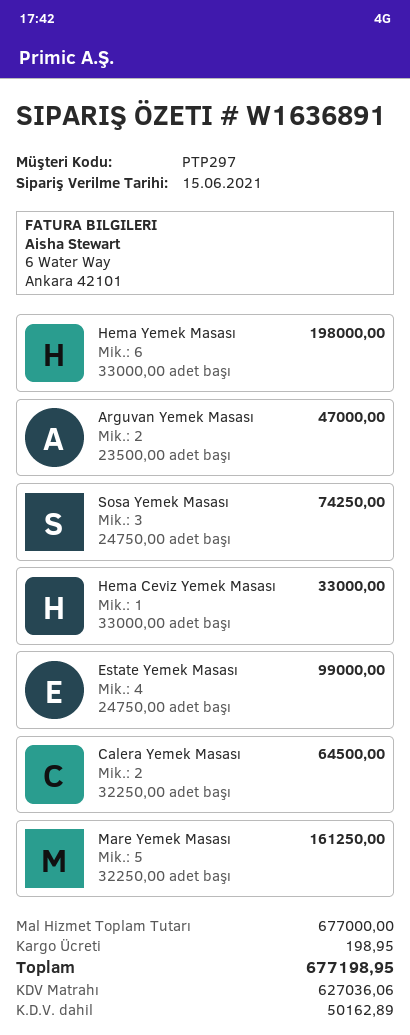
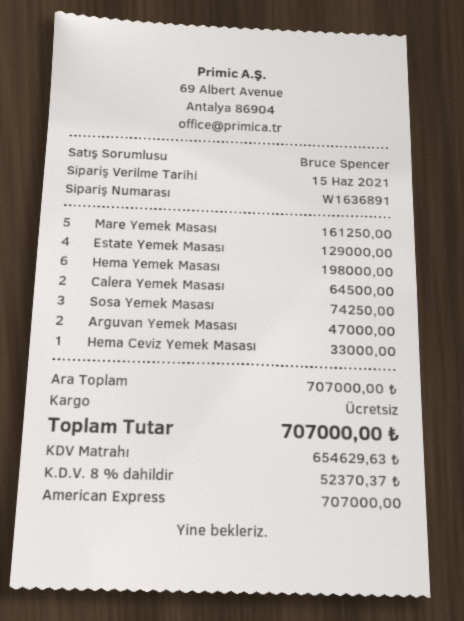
Estate Yemek Masası: 4 for 99000.00 -> 4 for 129000.00
subtotal: 677000.00 -> 707000.00
shipping: 198.95 -> 0.00
net: 627036.06 -> 654629.63
tax: 50162.89 -> 52370.37
total: 677198.95 -> 707000.00

